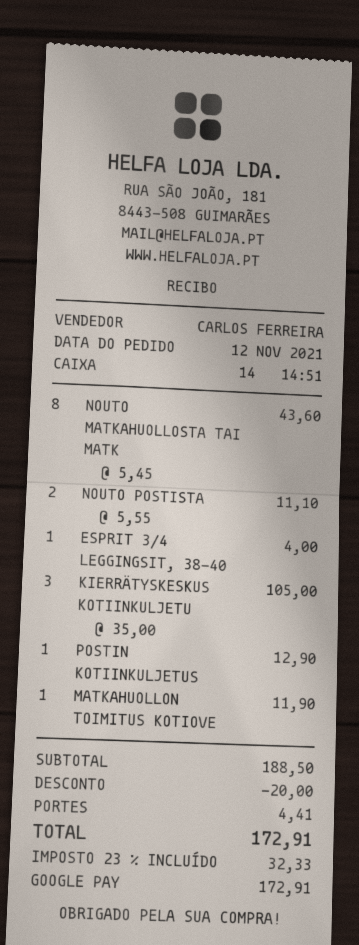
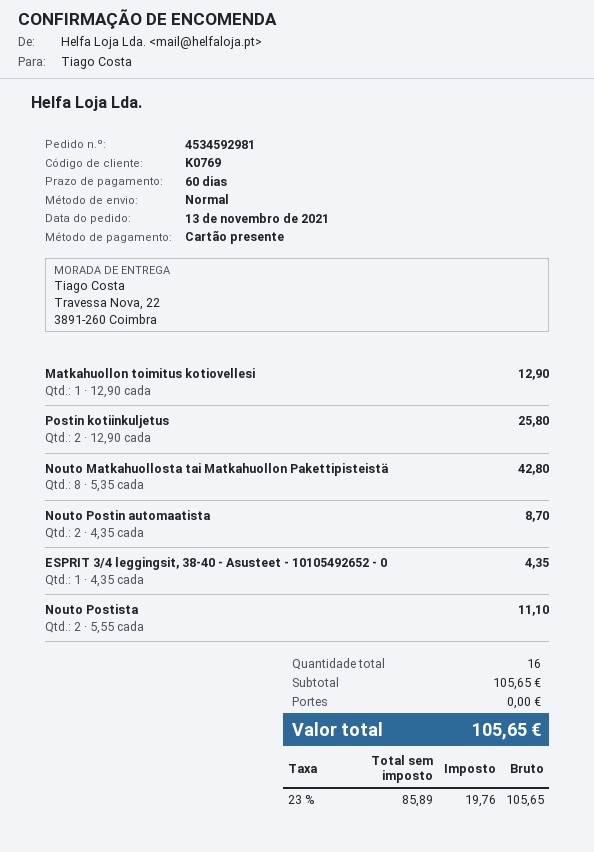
order date: 2021-11-12 -> 2021-11-13
payment method: Google Pay -> gift card
NOUTO MATKAHUOLLOSTA TAI MATK: 8 x 5.45 = 43.60 -> 8 x 5.35 = 42.80
ESPRIT 3/4 LEGGINGSIT, 38-40: 1 x 4.00 = 4.00 -> 1 x 4.35 = 4.35
KIERRÄTYSKESKUS KOTIINKULJETU: 3 x 35.00 = 105.00 -> none
POSTIN KOTIINKULJETUS: 1 x 12.90 = 12.90 -> 2 x 12.90 = 25.80
MATKAHUOLLON TOIMITUS KOTIOVE: 1 x 11.90 = 11.90 -> 1 x 12.90 = 12.90
Nouto Postin automaatista: none -> 2 x 4.35 = 8.70
subtotal: 188.50 -> 105.65
discount: 20.00 -> none
shipping: 4.41 -> 0.00
tax: 23% = 32.33 -> 23% = 19.76
total: 172.91 -> 105.65

